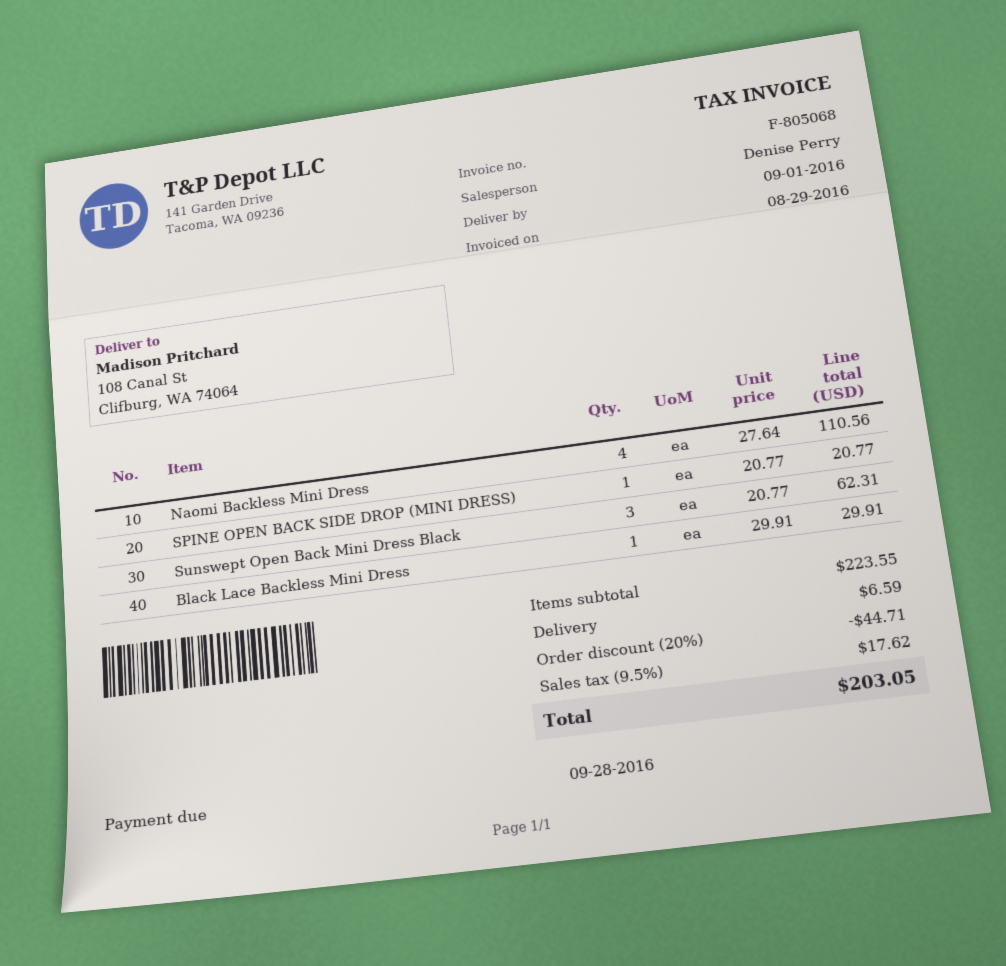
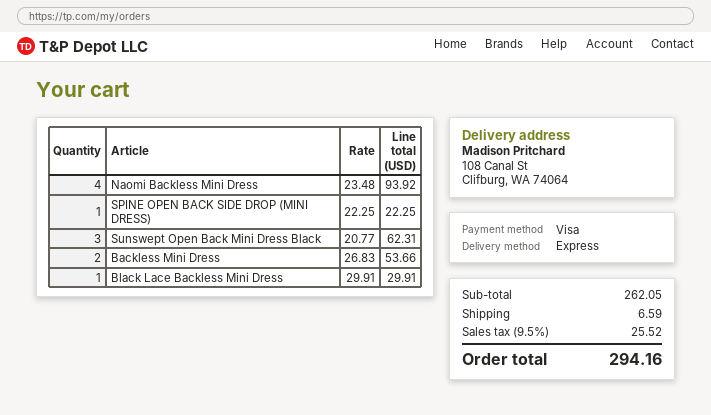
Naomi Backless Mini Dress: 4 x 27.64 = 110.56 -> 4 x 23.48 = 93.92
SPINE OPEN BACK SIDE DROP (MINI DRESS): 1 x 20.77 = 20.77 -> 1 x 22.25 = 22.25
Backless Mini Dress: none -> 2 x 26.83 = 53.66
subtotal: 223.55 -> 262.05
discount: 20% = 44.71 -> none
tax: 9.5% = 17.62 -> 9.5% = 25.52
total: 203.05 -> 294.16

